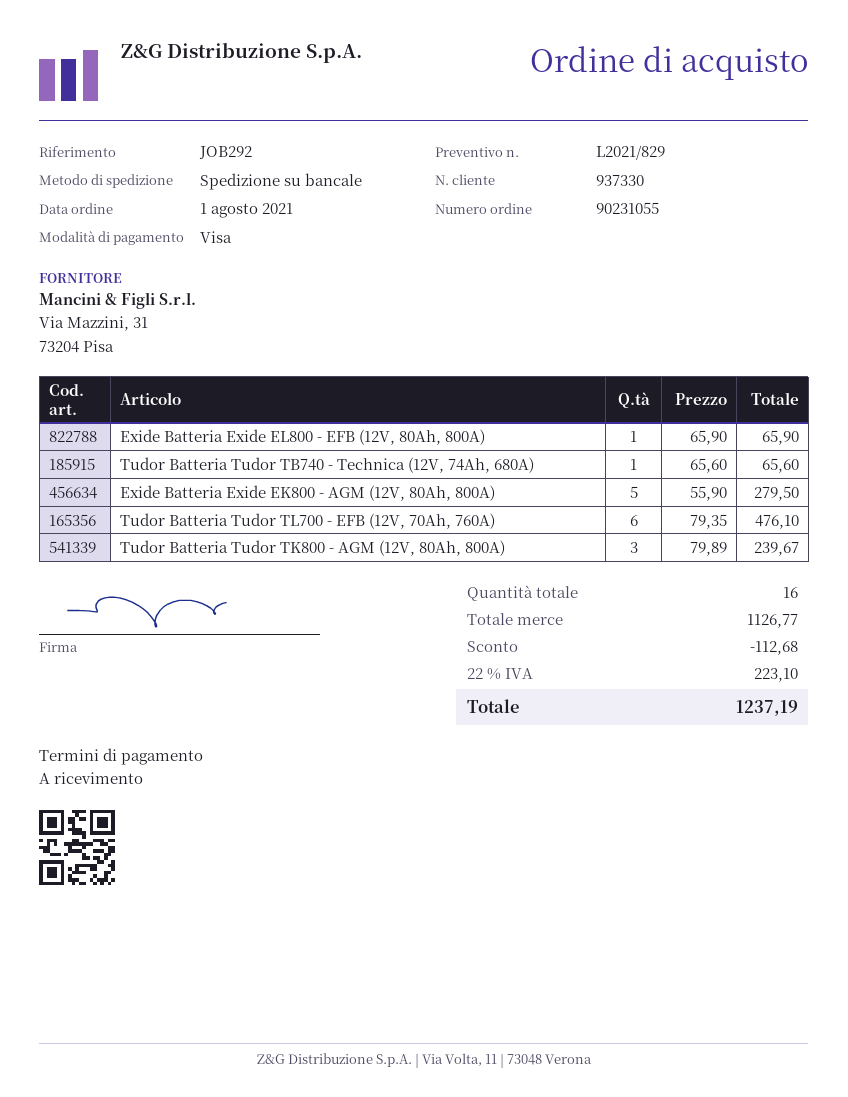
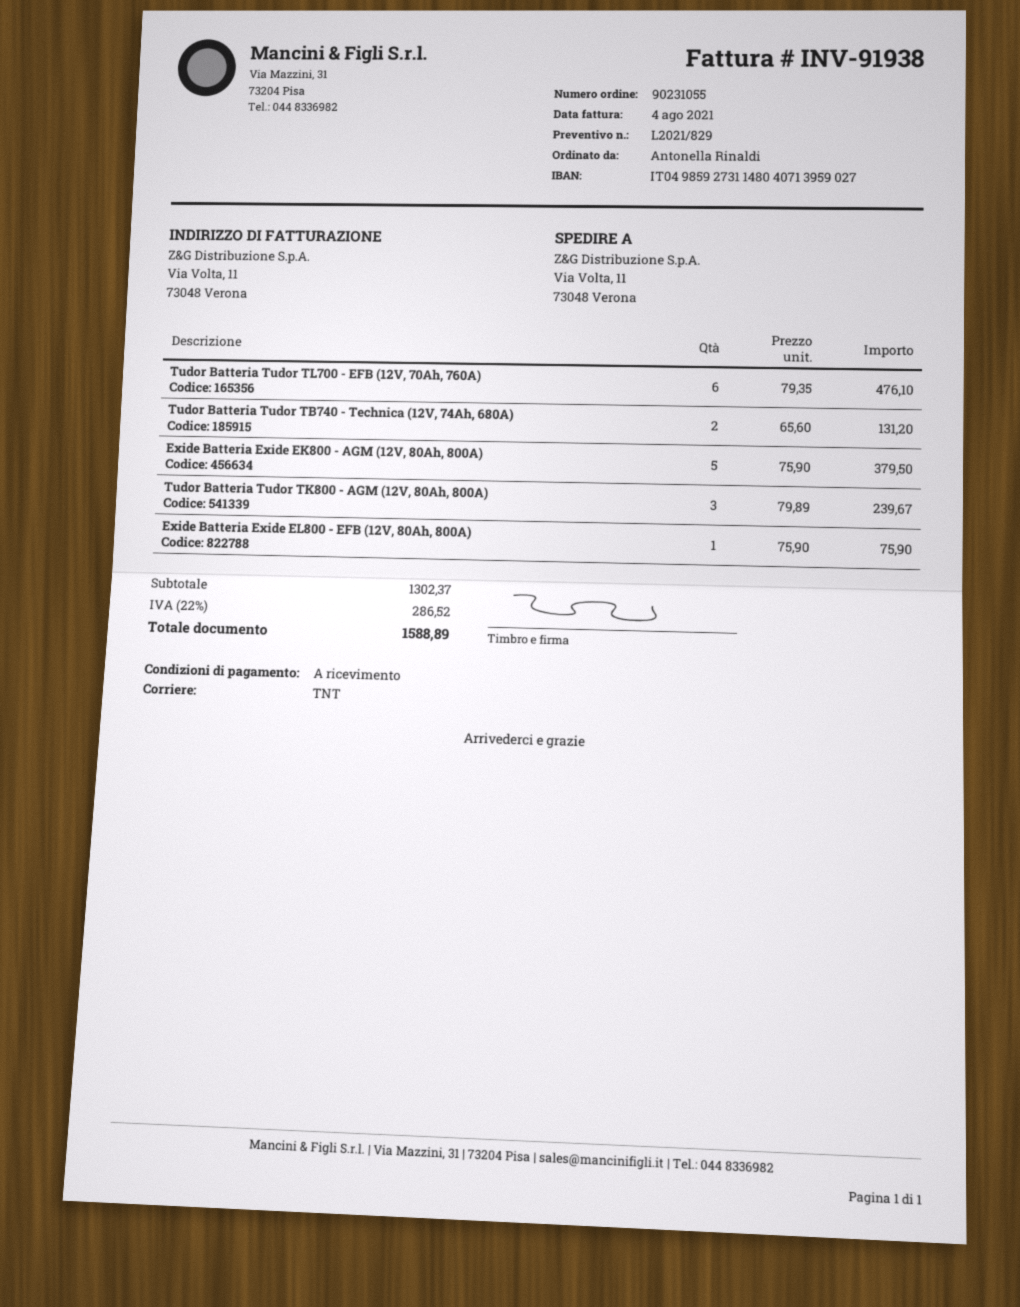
shipping method: pallet freight -> TNT
Exide Batteria Exide EL800 - EFB (12V, 80Ah, 800A): 1 x 65.90 = 65.90 -> 1 x 75.90 = 75.90
Tudor Batteria Tudor TB740 - Technica (12V, 74Ah, 680A): 1 x 65.60 = 65.60 -> 2 x 65.60 = 131.20
Exide Batteria Exide EK800 - AGM (12V, 80Ah, 800A): 5 x 55.90 = 279.50 -> 5 x 75.90 = 379.50
subtotal: 1126.77 -> 1302.37
discount: 112.68 -> none
tax: 22% = 223.10 -> 22% = 286.52
total: 1237.19 -> 1588.89

